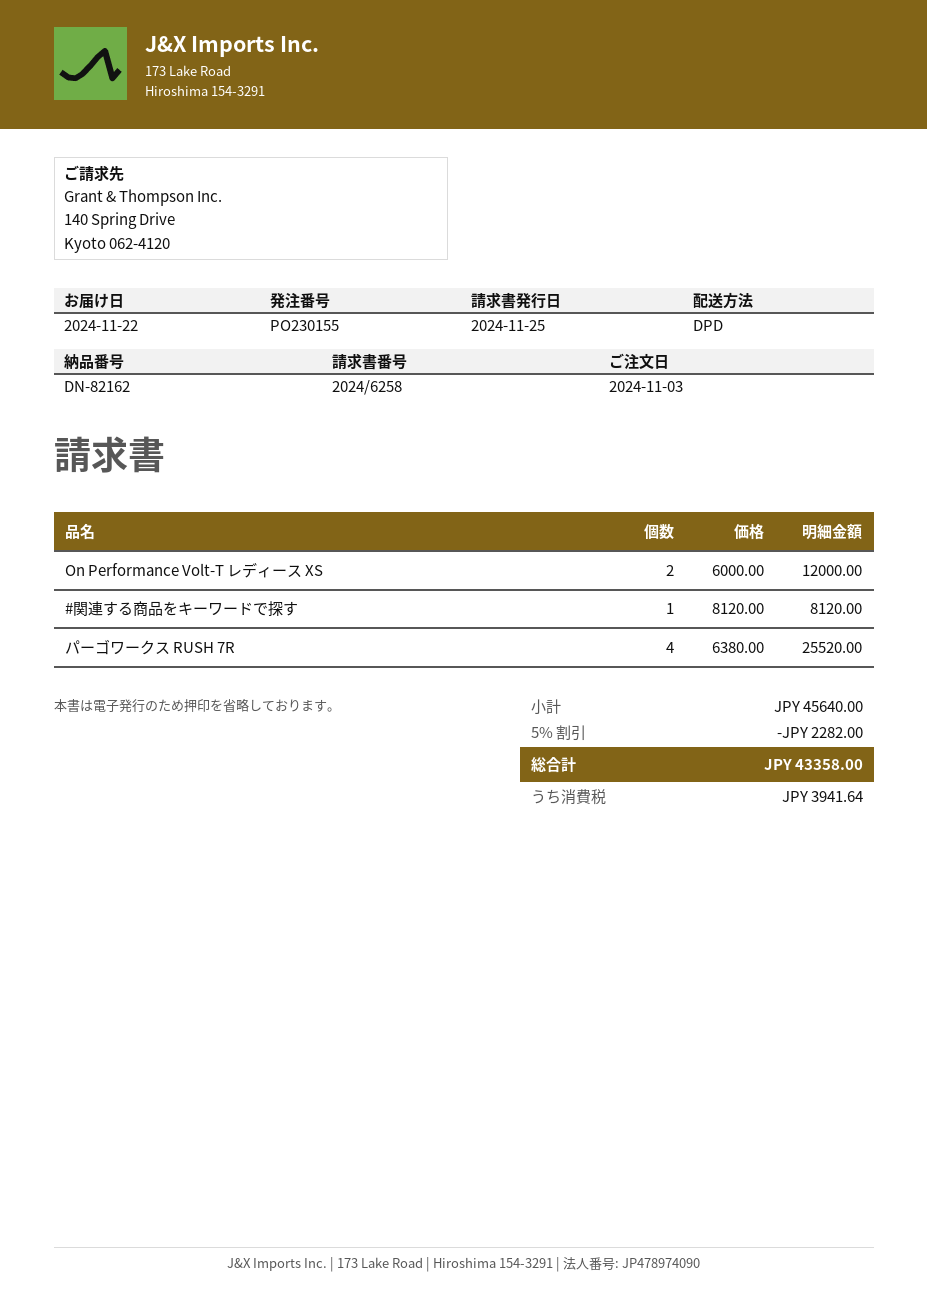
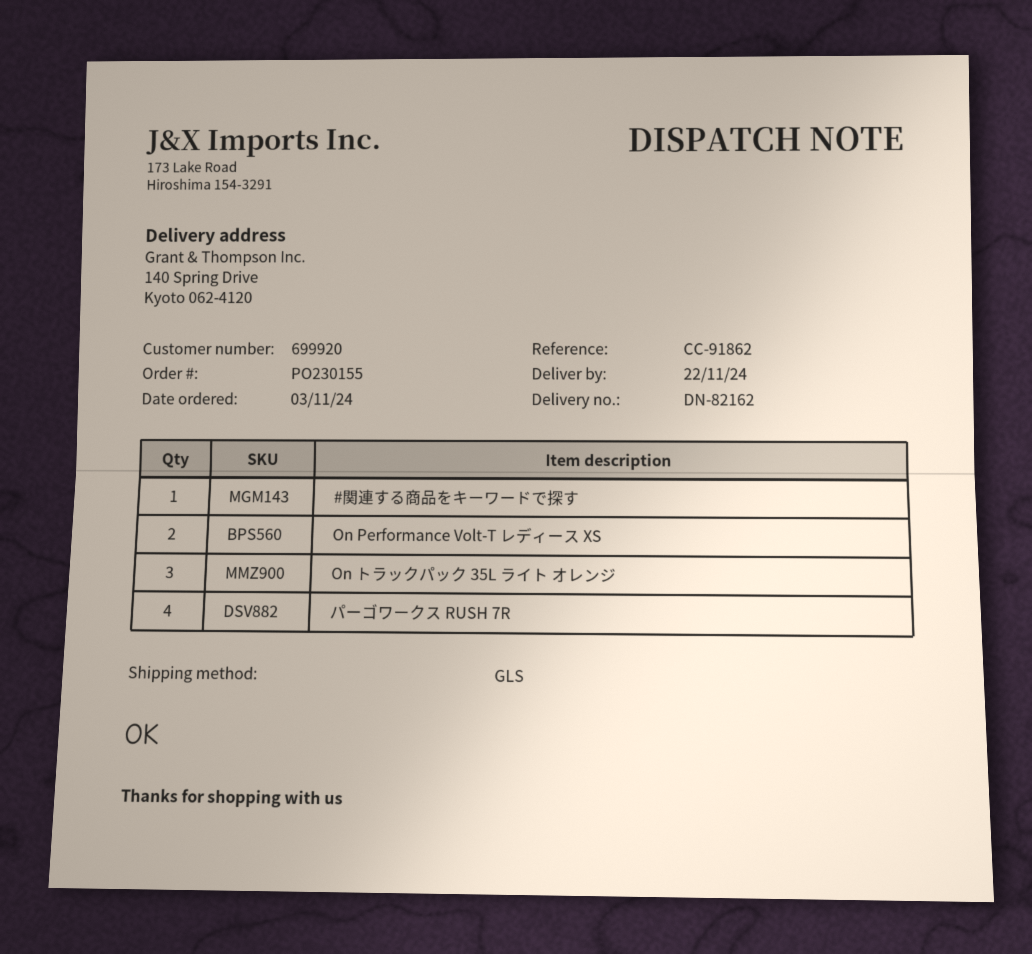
shipping method: DPD -> GLS
On トラックパック 35L ライト オレンジ: none -> 3

